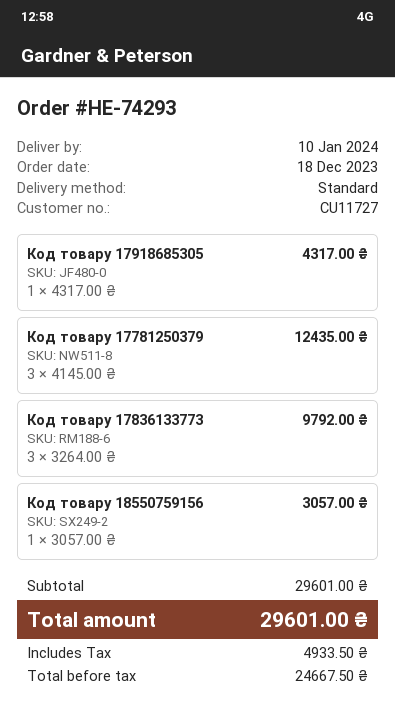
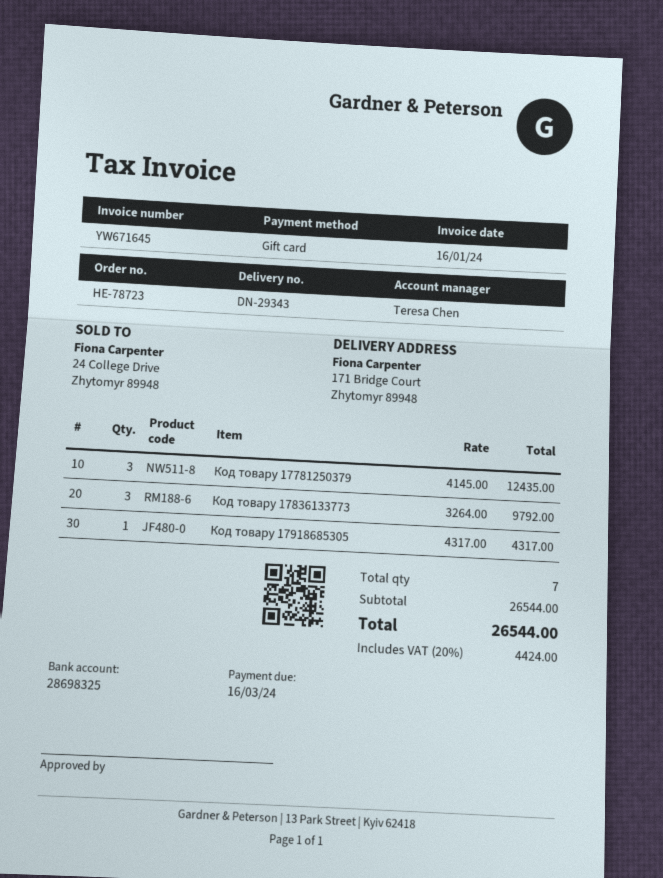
order number: HE-74293 -> HE-78723
Код товару 18550759156: 1 x 3057.00 = 3057.00 -> none
subtotal: 29601.00 -> 26544.00
tax: 4933.50 -> 4424.00
total: 29601.00 -> 26544.00

